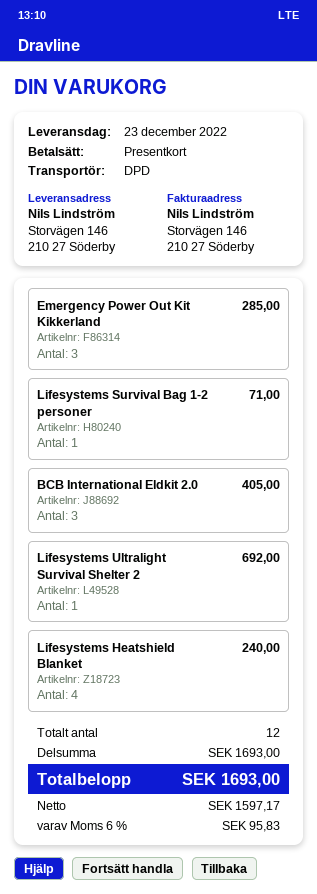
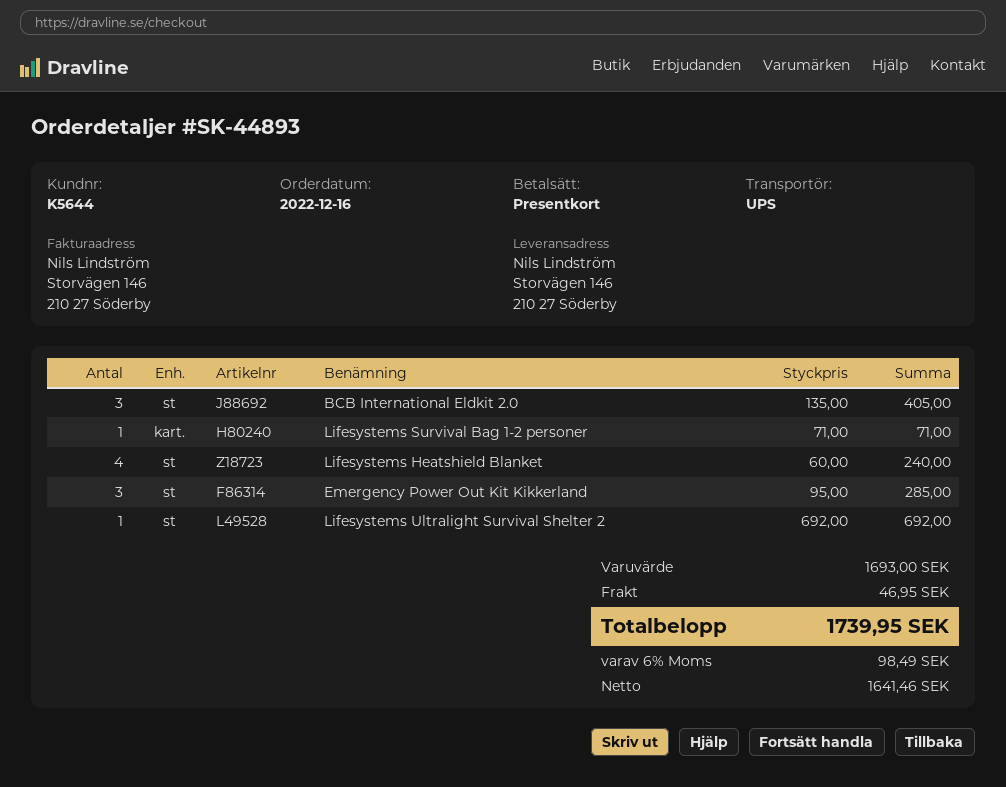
shipping method: DPD -> UPS
shipping: none -> 46.95
net: 1597.17 -> 1641.46
tax: 6% = 95.83 -> 6% = 98.49
total: 1693.00 -> 1739.95

